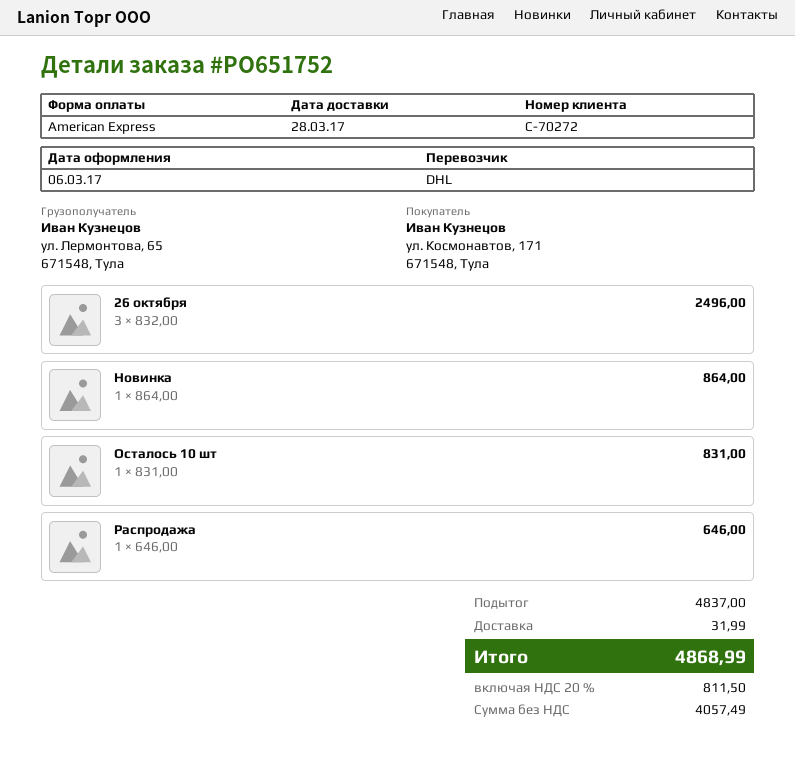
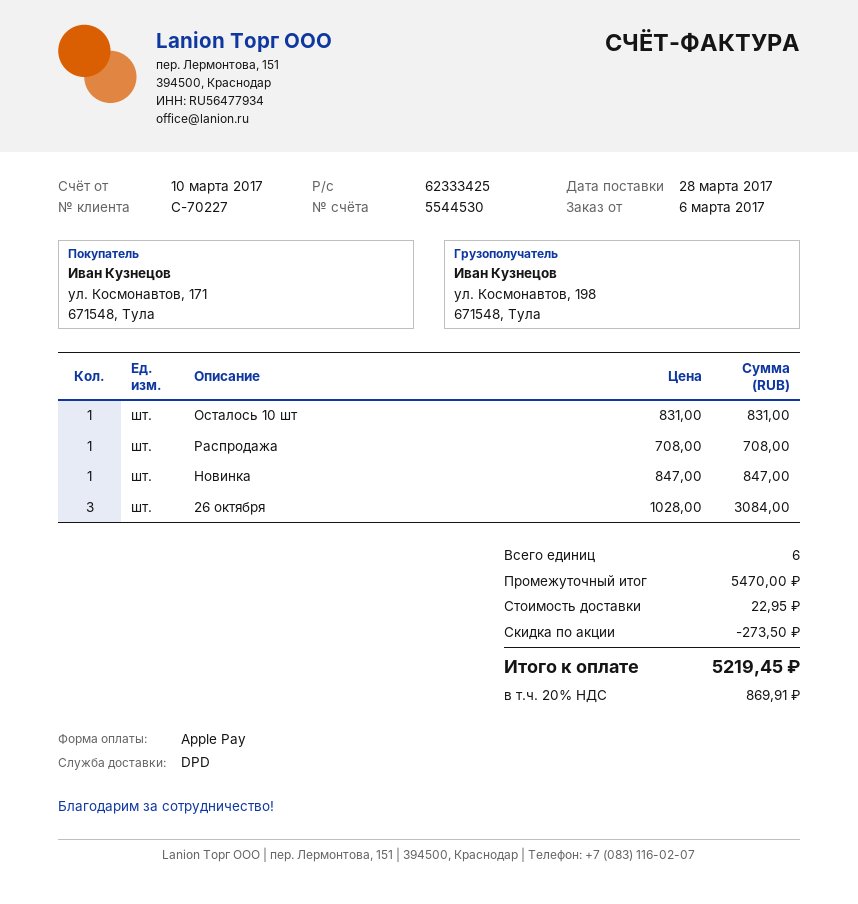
customer number: C-70272 -> C-70227
payment method: American Express -> Apple Pay
shipping method: DHL -> DPD
ship to: ул. Лермонтова, 65, 671548, Тула -> ул. Космонавтов, 198, 671548, Тула
26 октября: 3 x 832.00 = 2496.00 -> 3 x 1028.00 = 3084.00
Новинка: 1 x 864.00 = 864.00 -> 1 x 847.00 = 847.00
Распродажа: 1 x 646.00 = 646.00 -> 1 x 708.00 = 708.00
subtotal: 4837.00 -> 5470.00
discount: none -> 273.50
shipping: 31.99 -> 22.95
tax: 20% = 811.50 -> 20% = 869.91
total: 4868.99 -> 5219.45

